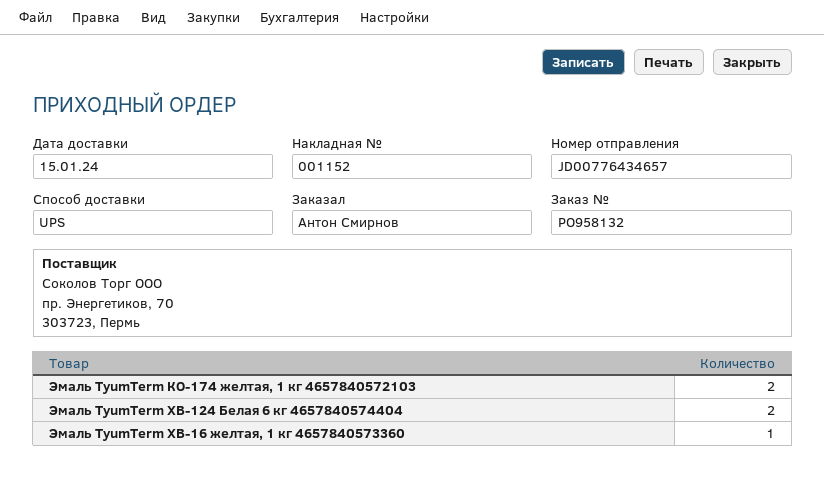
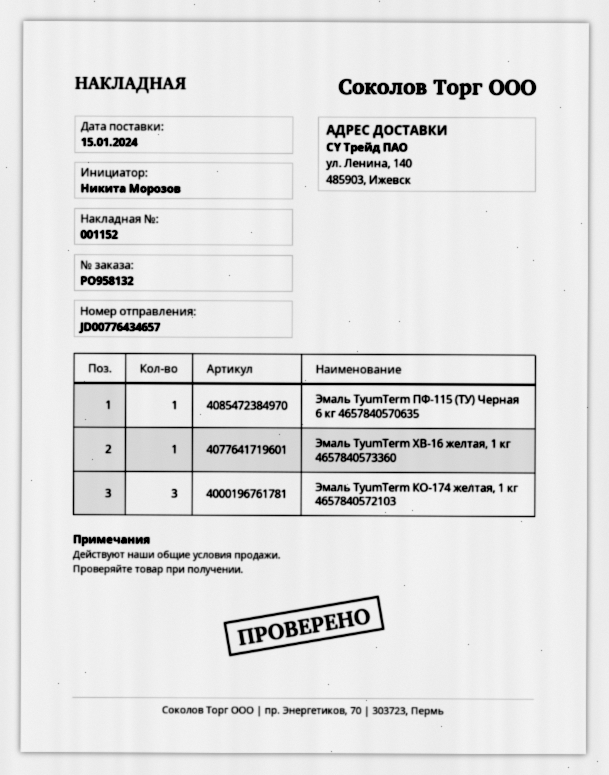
ordered by: Антон Смирнов -> Никита Морозов
Эмаль TyumTerm КО-174 желтая, 1 кг 4657840572103: 2 -> 3
Эмаль TyumTerm ХВ-124 Белая 6 кг 4657840574404: 2 -> none
Эмаль TyumTerm ПФ-115 (ТУ) Черная 6 кг 4657840570635: none -> 1

